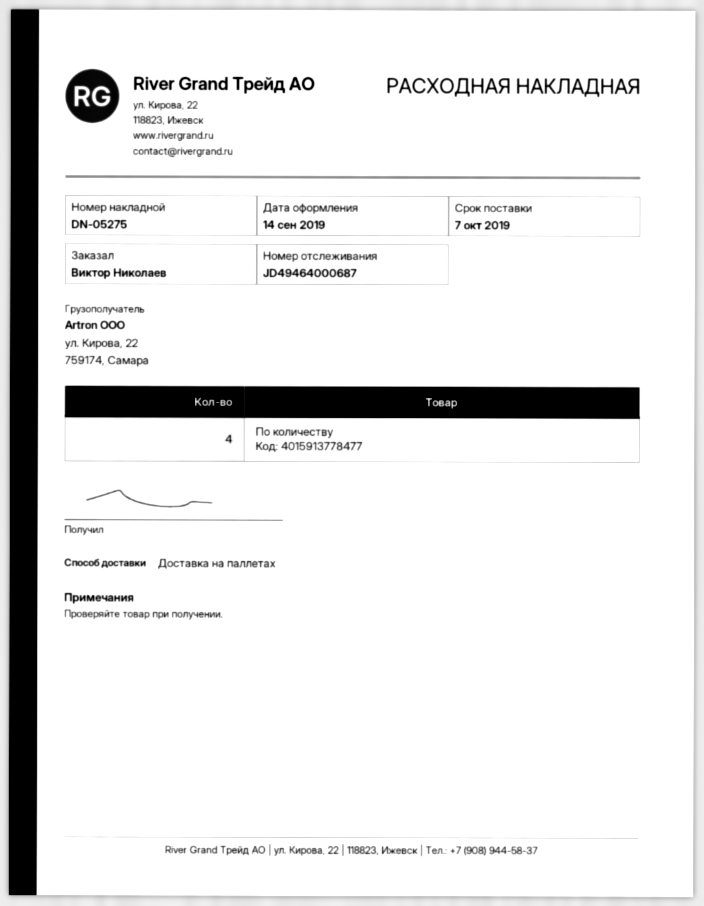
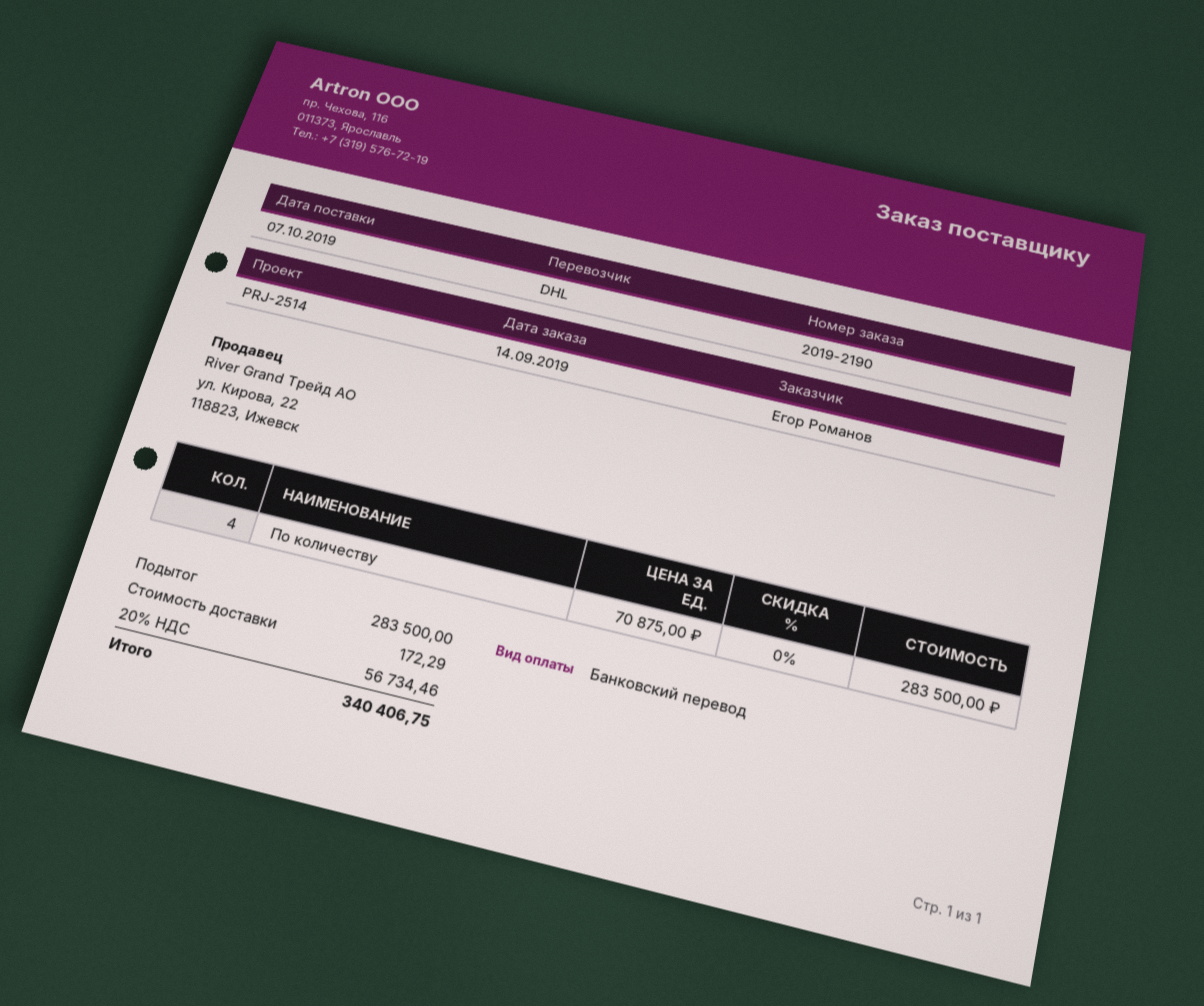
ordered by: Виктор Николаев -> Егор Романов
shipping method: pallet freight -> DHL

